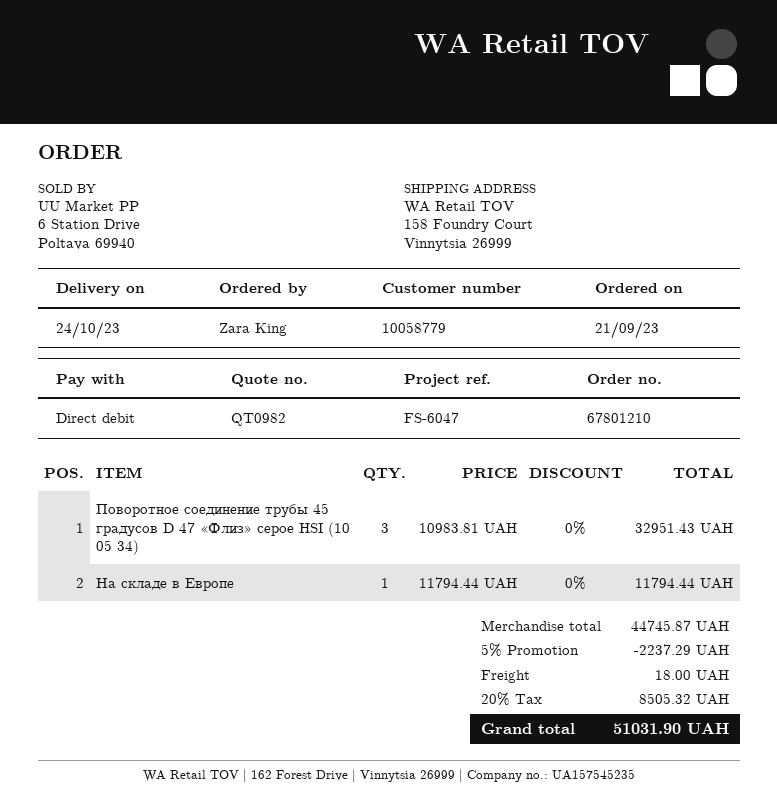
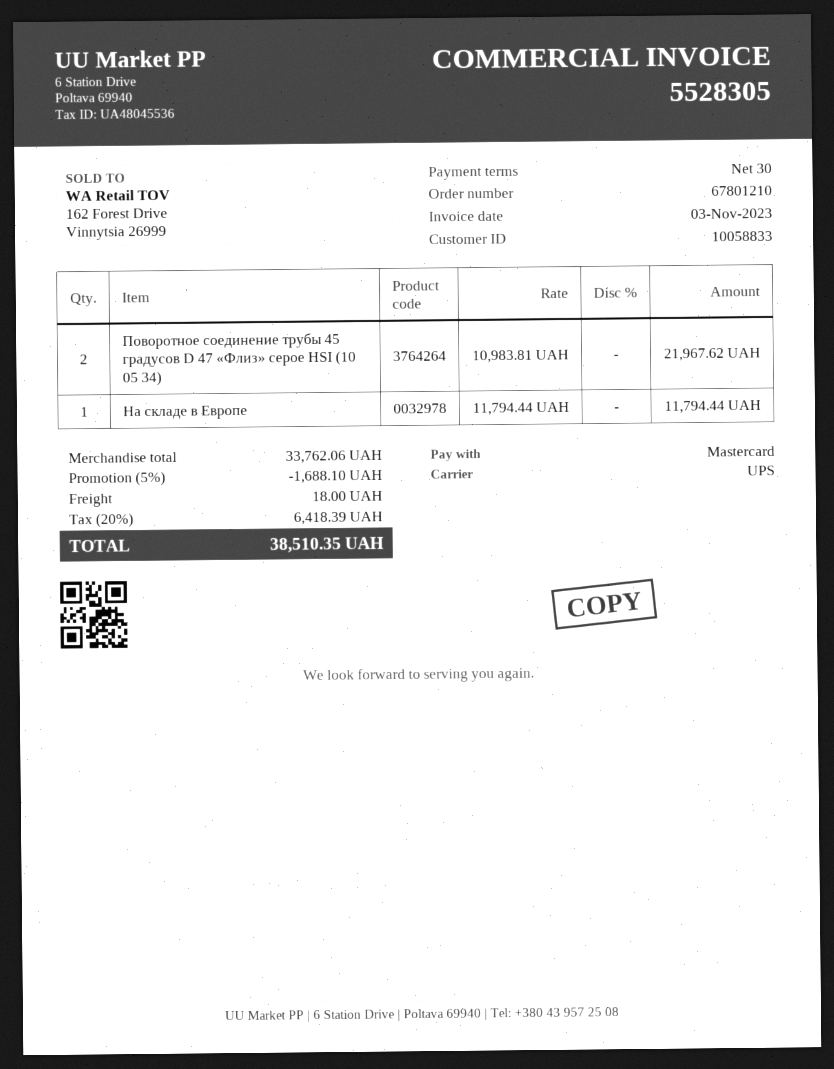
customer number: 10058779 -> 10058833
payment method: direct debit -> Mastercard
Поворотное соединение трубы 45 градусов D 47 «Флиз» серое HSI (10 05 34): 3 x 10983.81 = 32951.43 -> 2 x 10983.81 = 21967.62
subtotal: 44745.87 -> 33762.06
discount: 5% = 2237.29 -> 5% = 1688.10
tax: 20% = 8505.32 -> 20% = 6418.39
total: 51031.90 -> 38510.35

